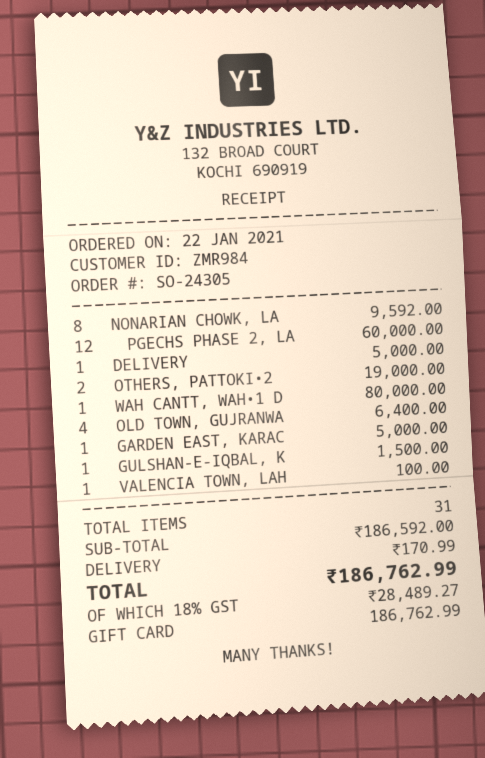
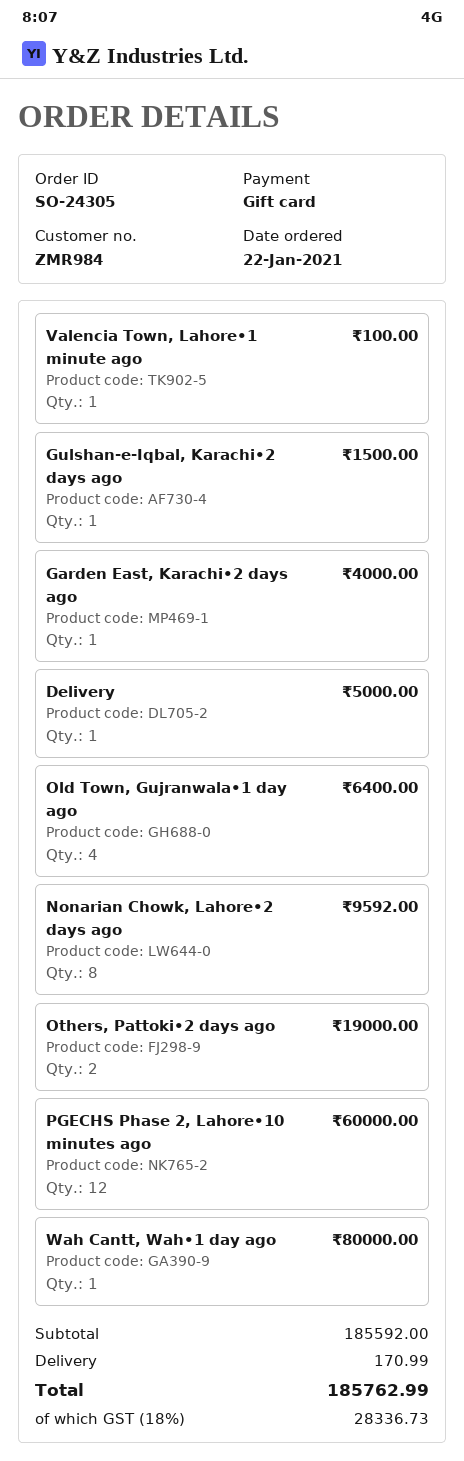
GARDEN EAST, KARAC: 1 for 5000.00 -> 1 for 4000.00
subtotal: 186592.00 -> 185592.00
tax: 18% = 28489.27 -> 18% = 28336.73
total: 186762.99 -> 185762.99

